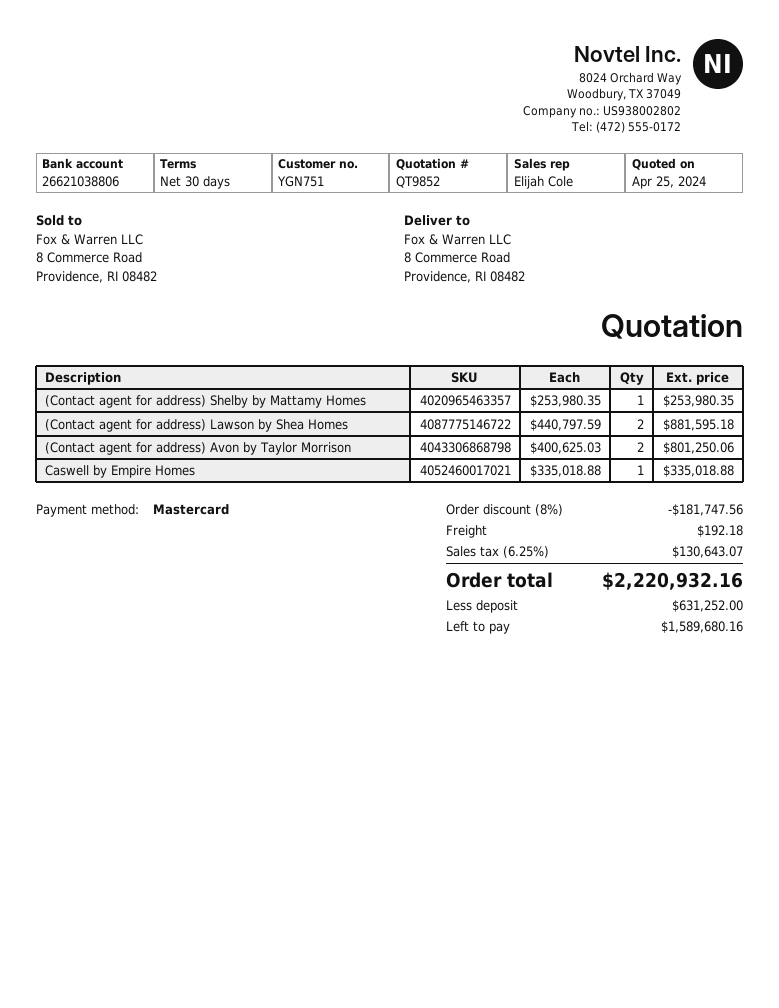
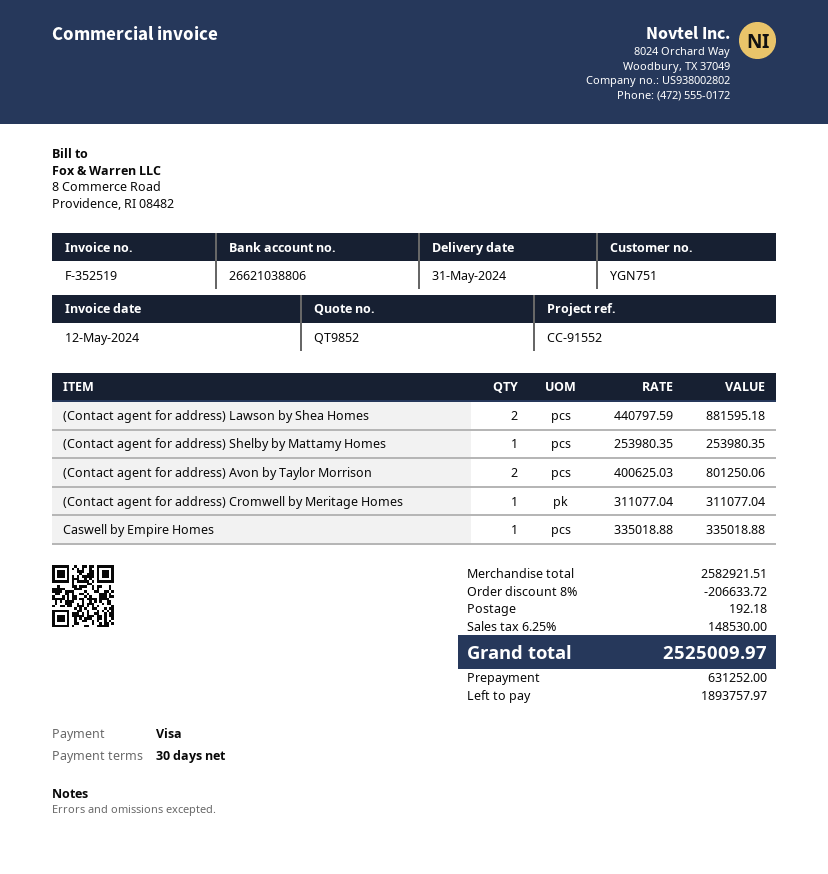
payment method: Mastercard -> Visa
(Contact agent for address) Cromwell by Meritage Homes: none -> 1 x 311077.04 = 311077.04
discount: 8% = 181747.56 -> 8% = 206633.72
tax: 6.25% = 130643.07 -> 6.25% = 148530.00
total: 2220932.16 -> 2525009.97
balance: 1589680.16 -> 1893757.97

